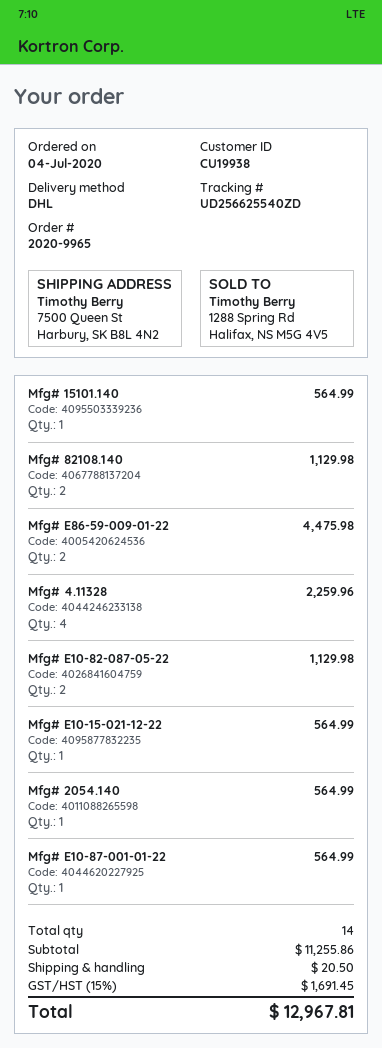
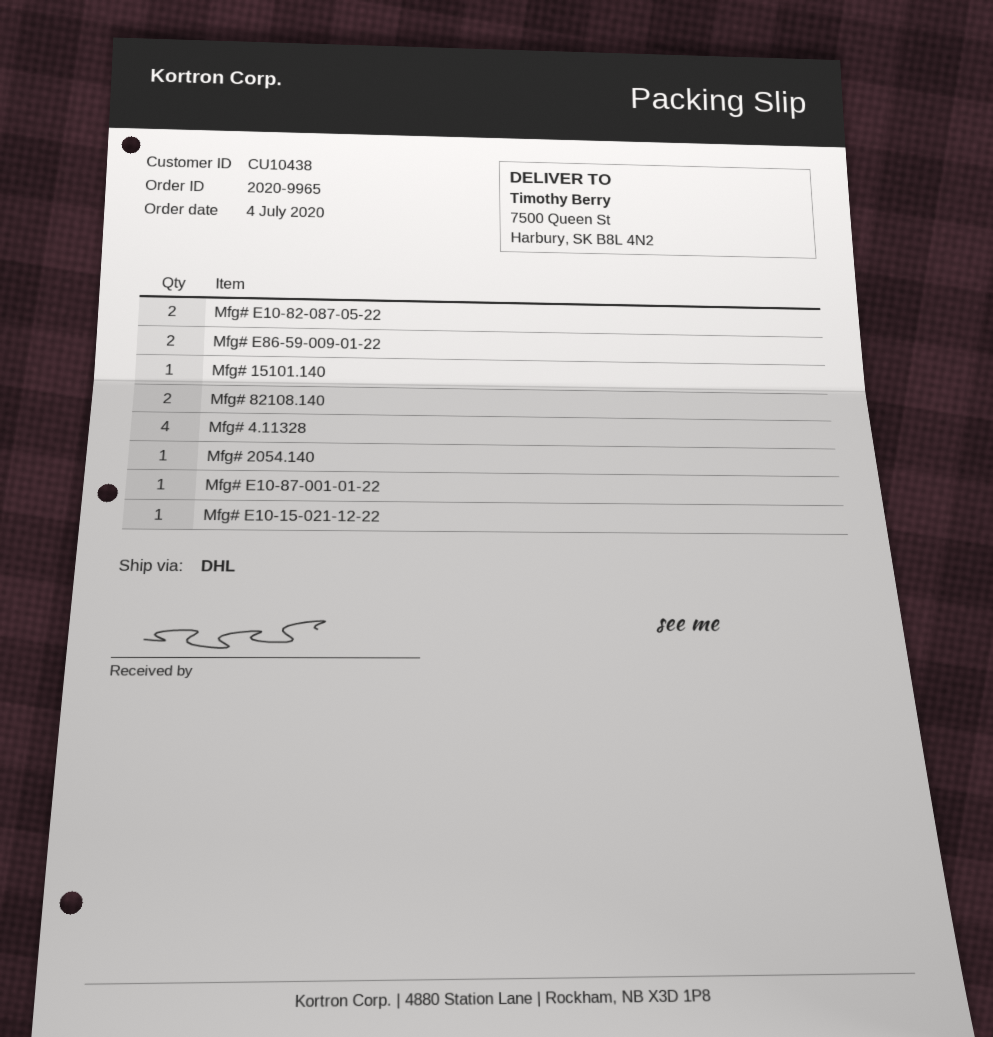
customer number: CU19938 -> CU10438

